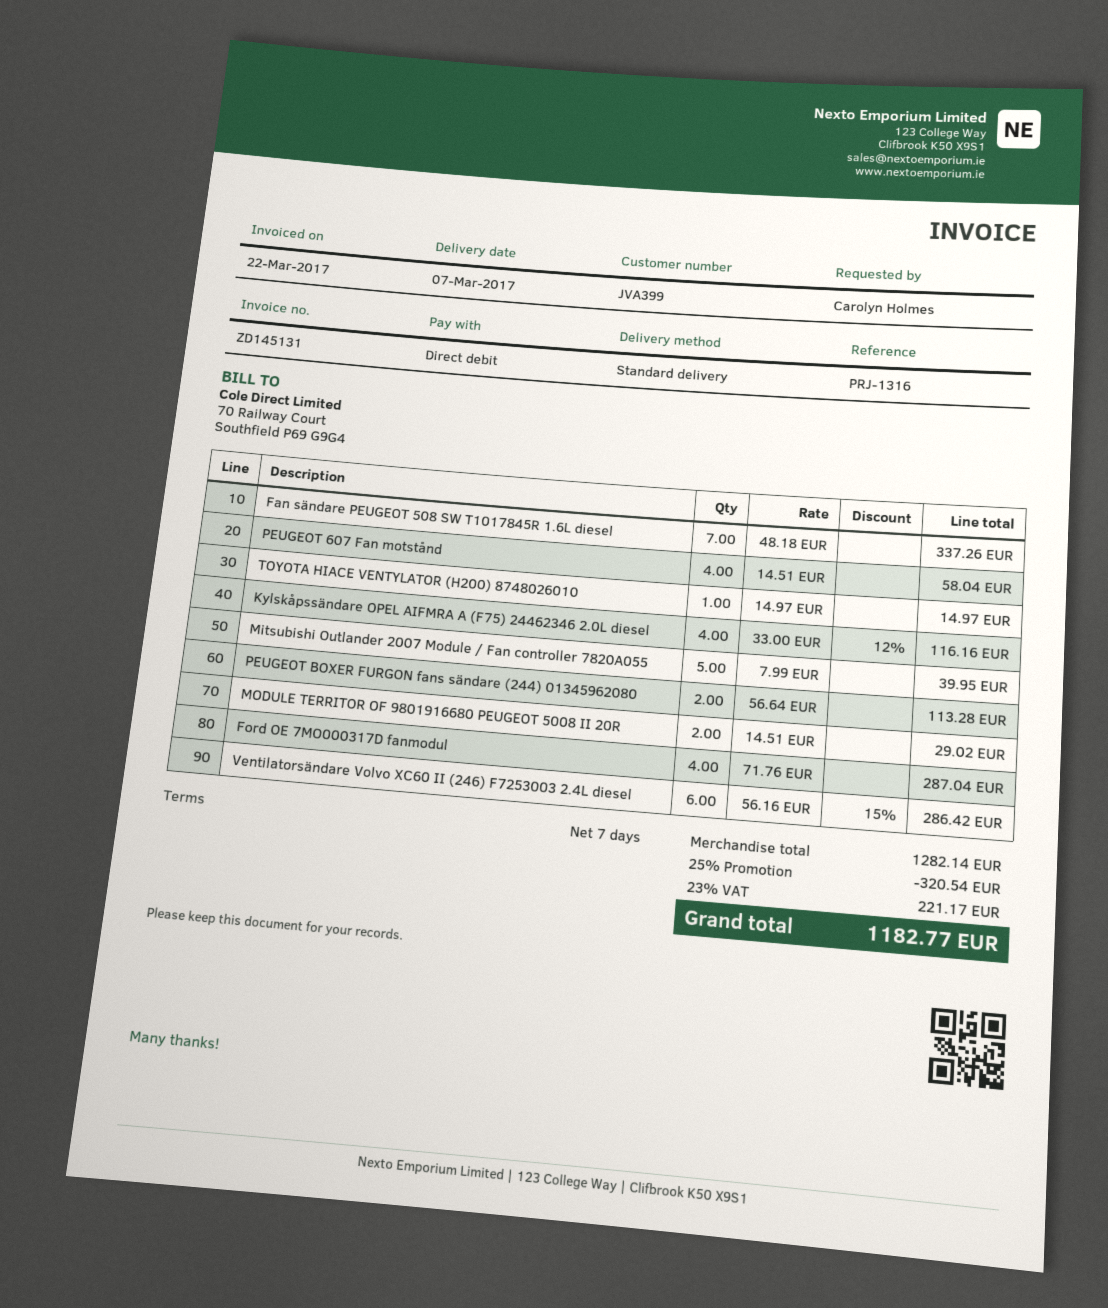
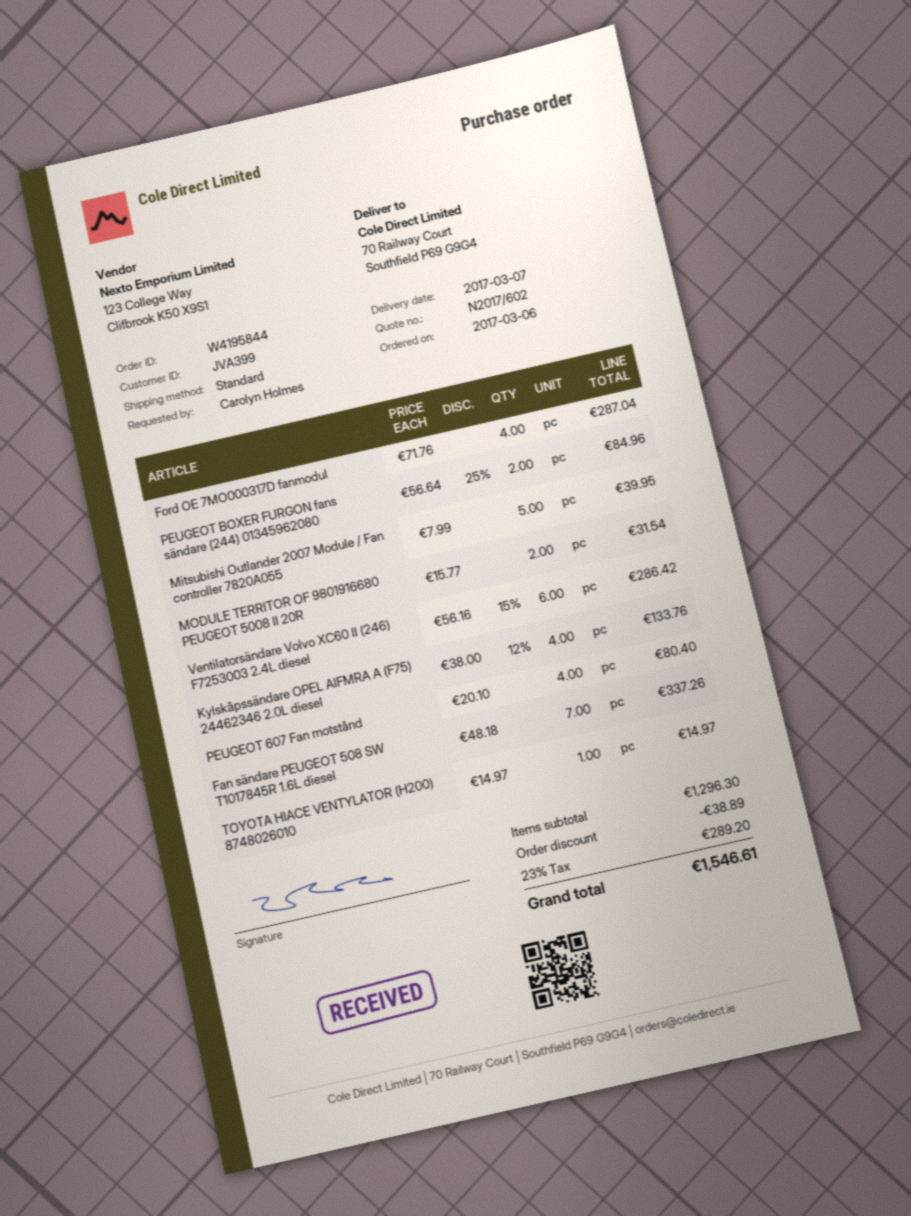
PEUGEOT 607 Fan motstånd: 4 x 14.51 = 58.04 -> 4 x 20.10 = 80.40
Kylskåpssändare OPEL AIFMRA A (F75) 24462346 2.0L diesel: 4 x 33.00 - 12% = 116.16 -> 4 x 38.00 - 12% = 133.76
PEUGEOT BOXER FURGON fans sändare (244) 01345962080: 2 x 56.64 = 113.28 -> 2 x 56.64 - 25% = 84.96
MODULE TERRITOR OF 9801916680 PEUGEOT 5008 II 20R: 2 x 14.51 = 29.02 -> 2 x 15.77 = 31.54
subtotal: 1282.14 -> 1296.30
discount: 320.54 -> 38.89
tax: 23% = 221.17 -> 23% = 289.20
total: 1182.77 -> 1546.61

